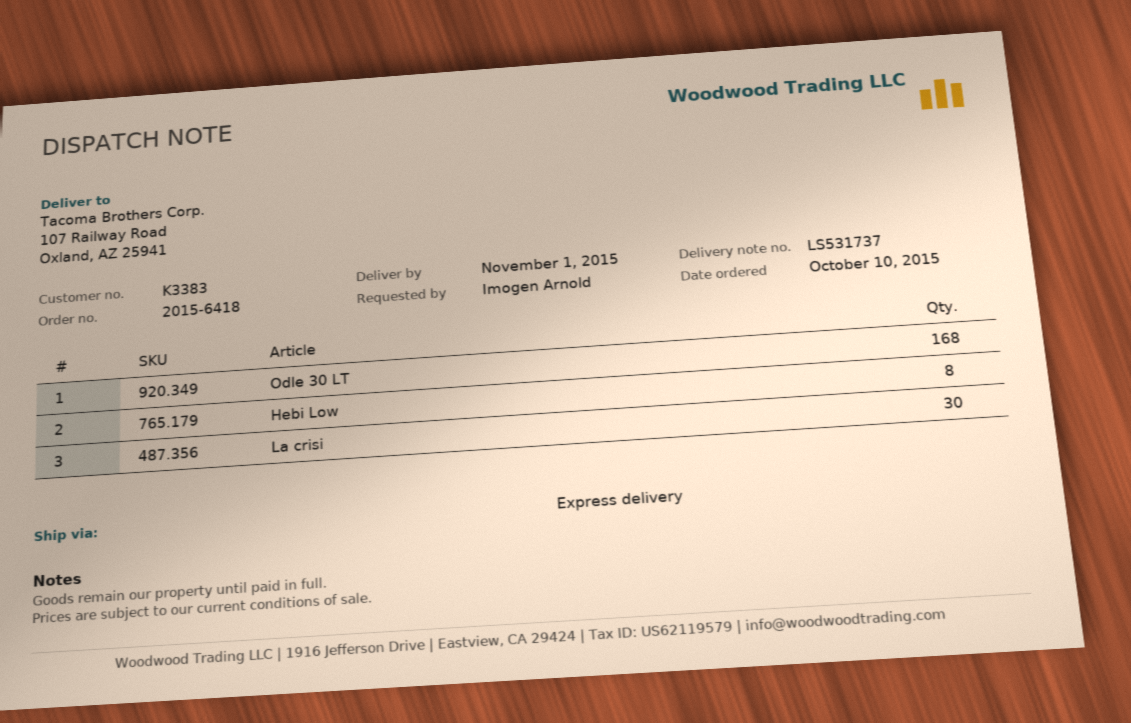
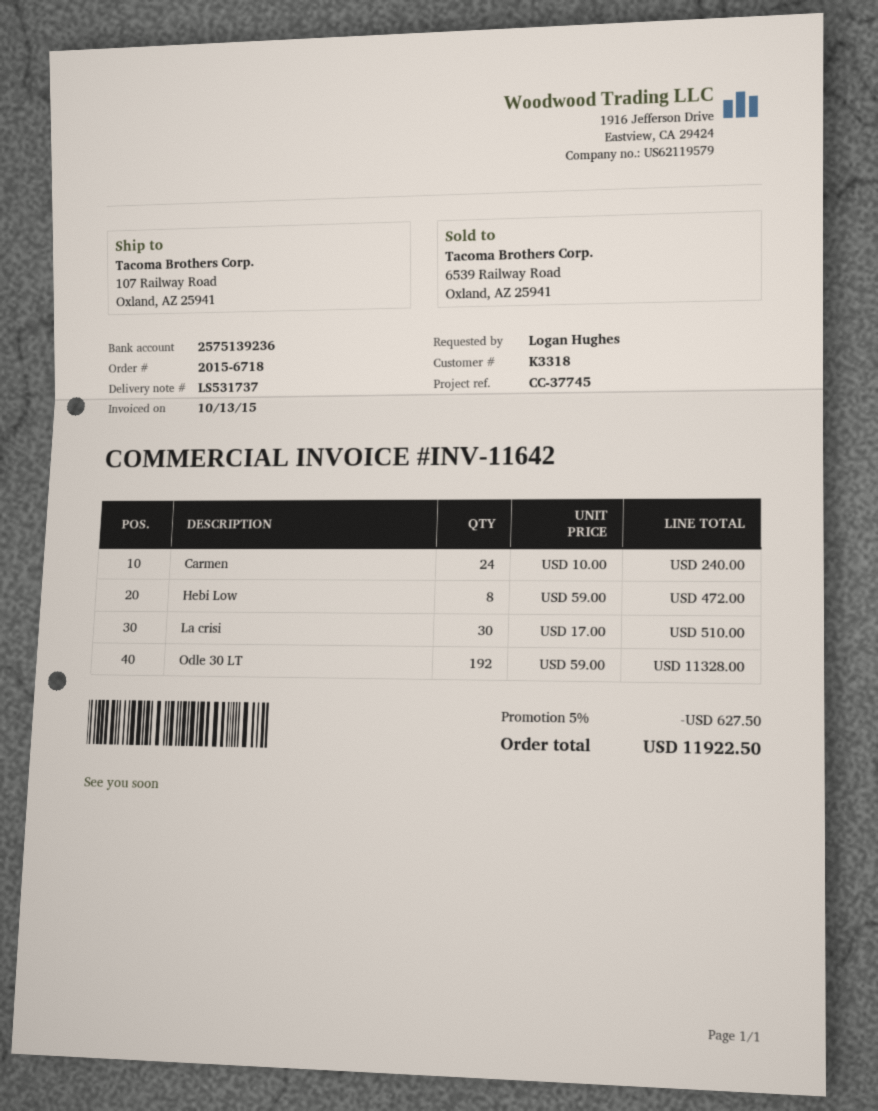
order number: 2015-6418 -> 2015-6718
customer number: K3383 -> K3318
ordered by: Imogen Arnold -> Logan Hughes
Odle 30 LT: 168 -> 192
Carmen: none -> 24

